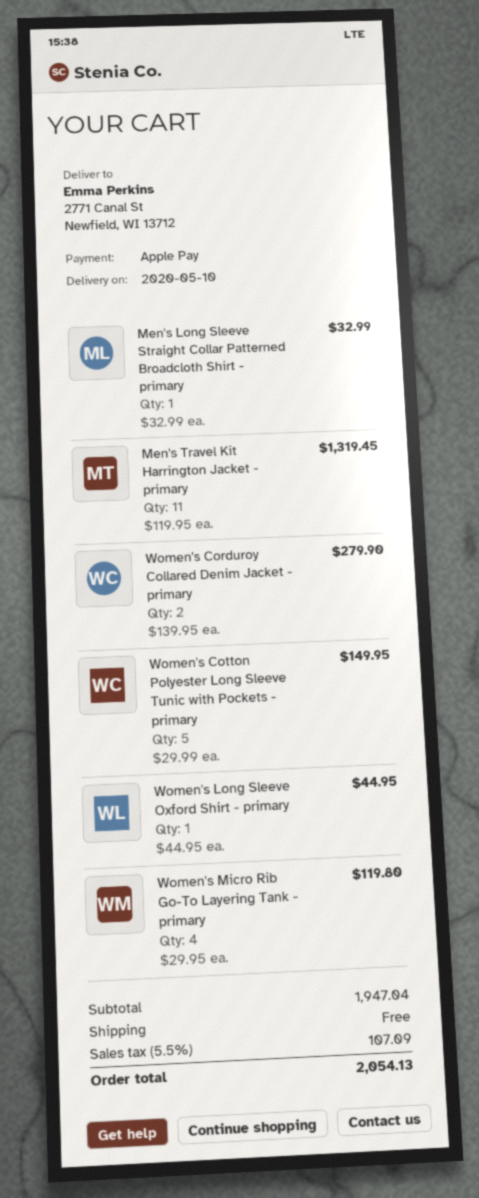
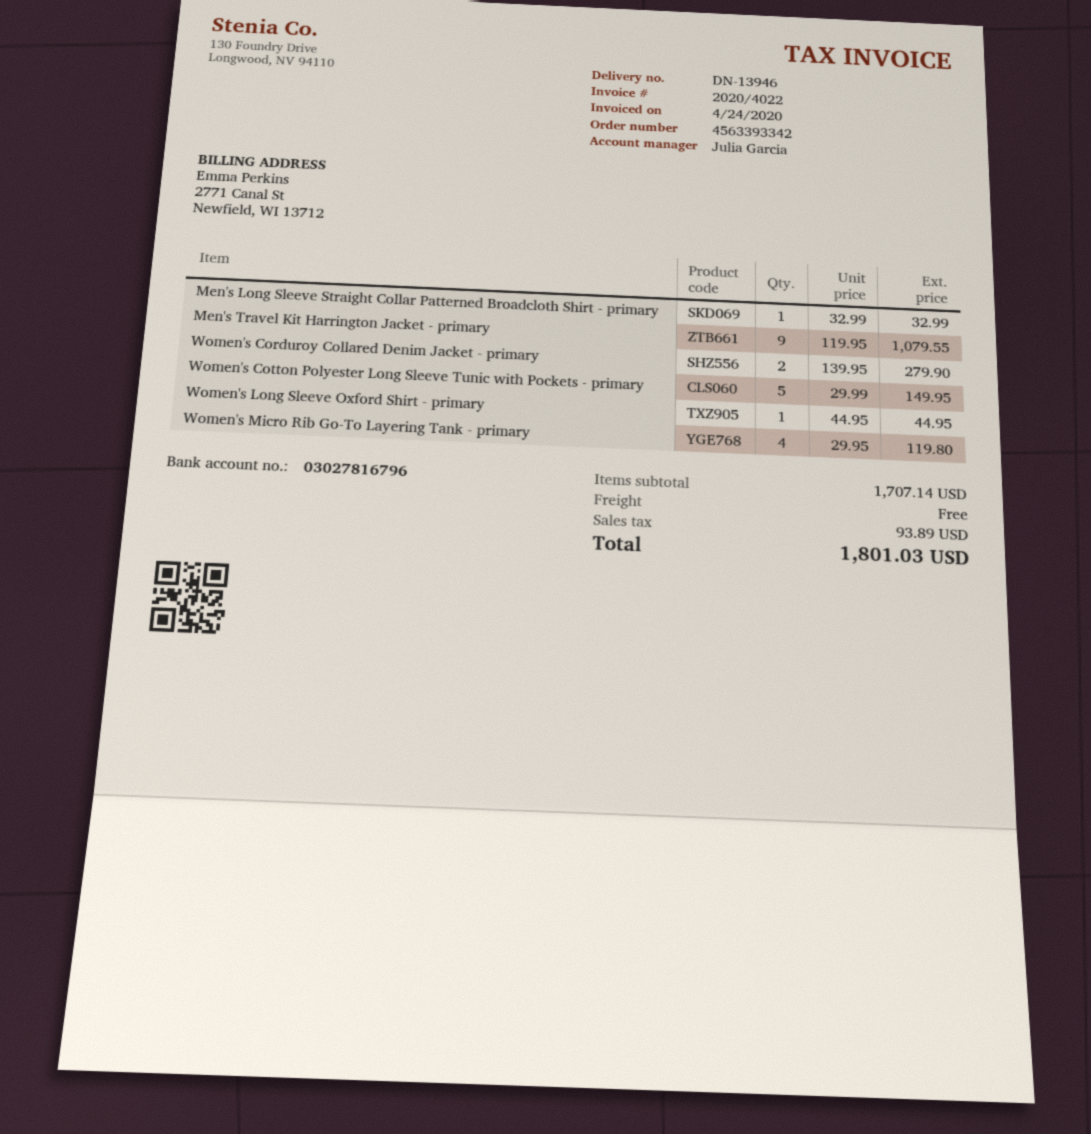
Men's Travel Kit Harrington Jacket - primary: 11 x 119.95 = 1319.45 -> 9 x 119.95 = 1079.55
subtotal: 1947.04 -> 1707.14
tax: 107.09 -> 93.89
total: 2054.13 -> 1801.03

